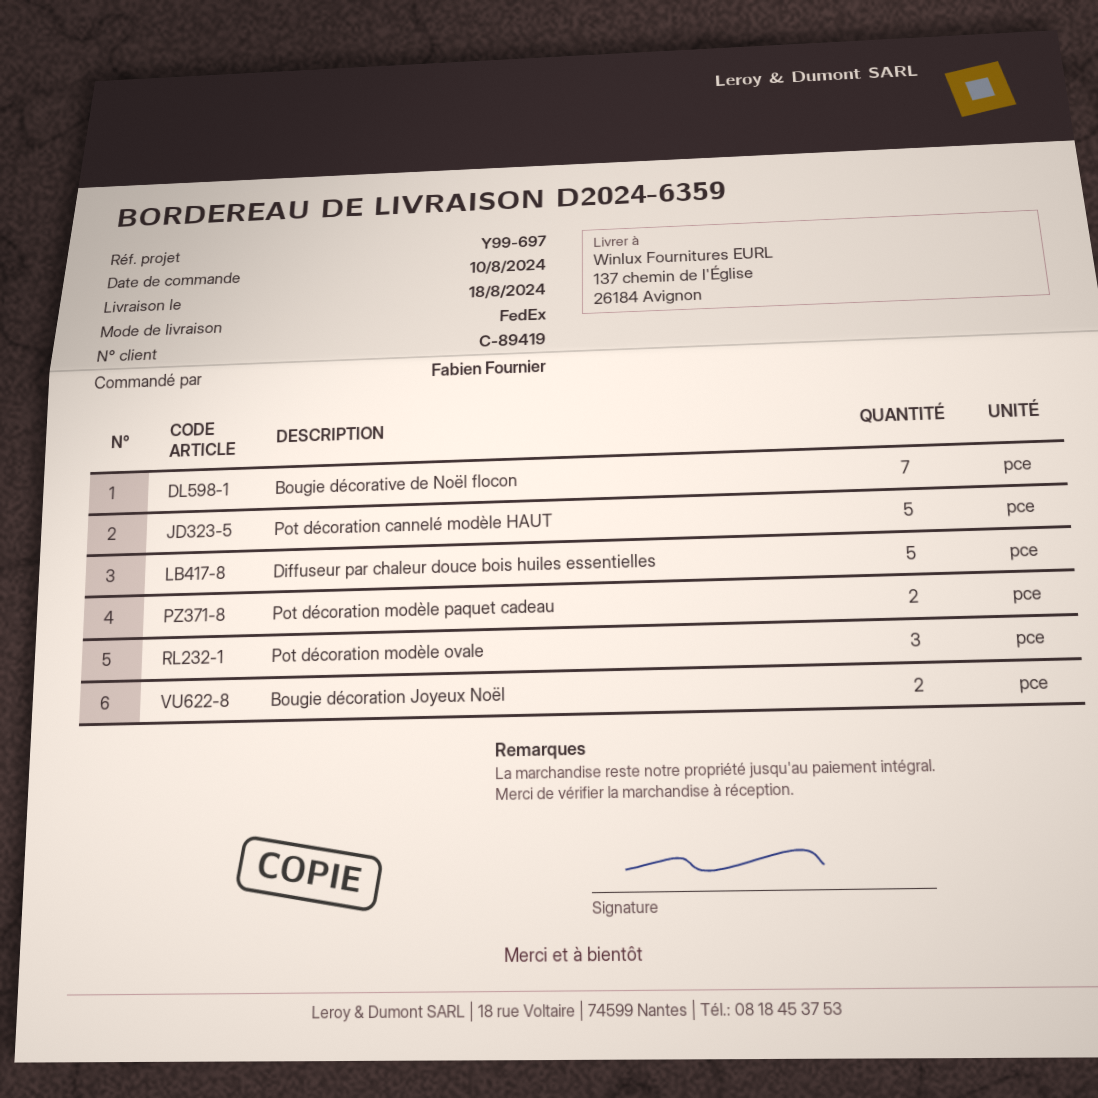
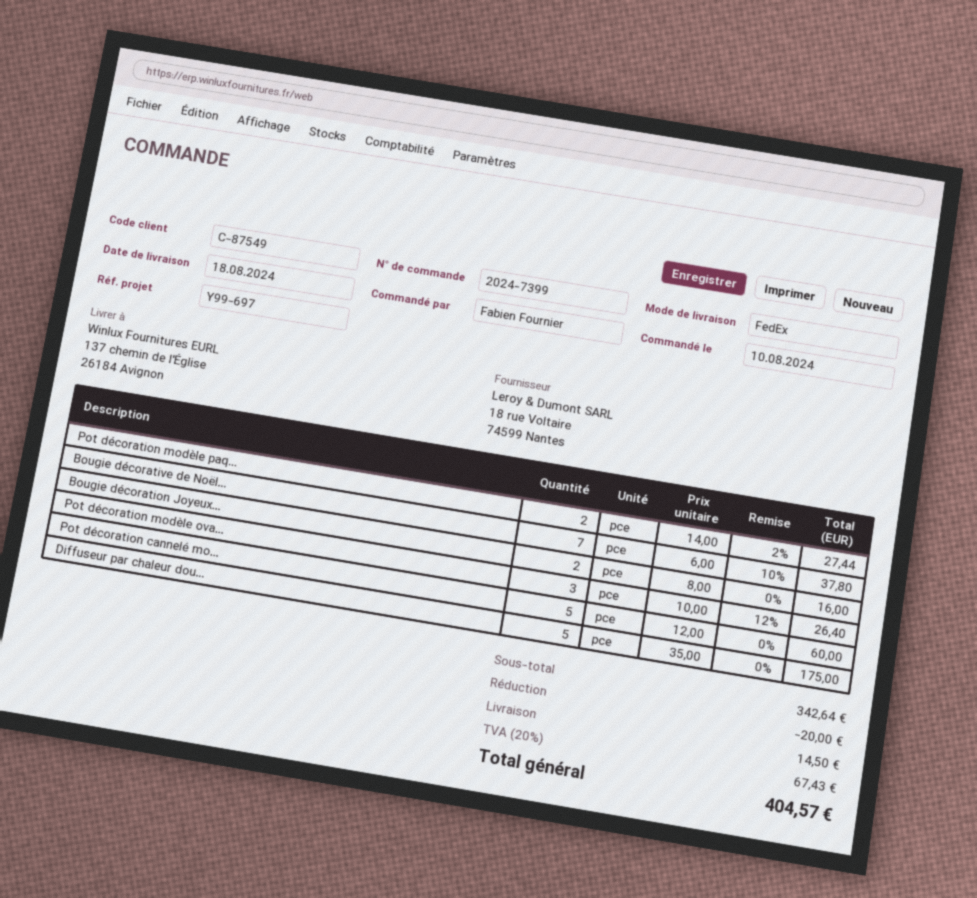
customer number: C-89419 -> C-87549

